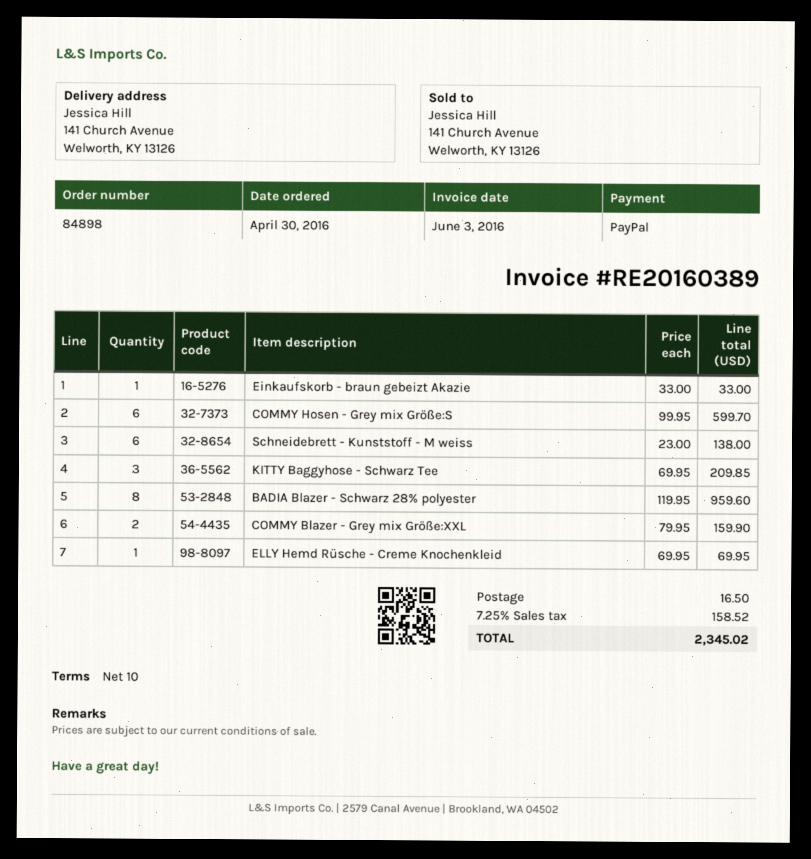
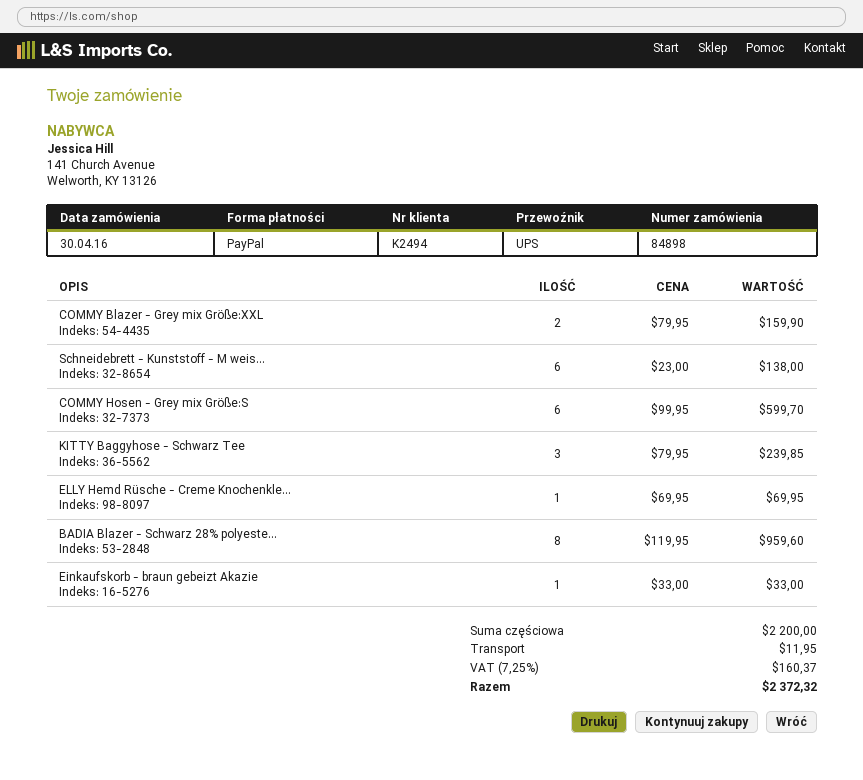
KITTY Baggyhose - Schwarz Tee: 3 x 69.95 = 209.85 -> 3 x 79.95 = 239.85
shipping: 16.50 -> 11.95
tax: 7.25% = 158.52 -> 7.25% = 160.37
total: 2345.02 -> 2372.32

